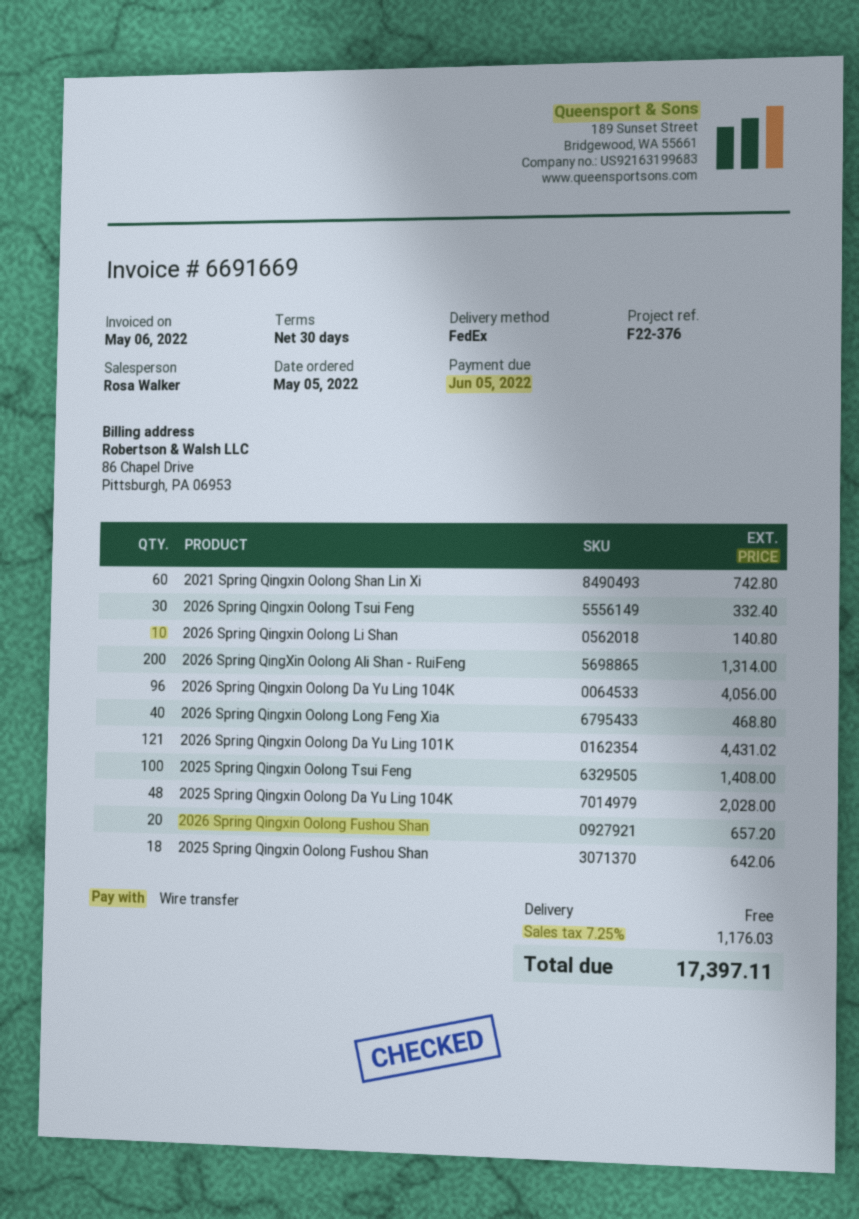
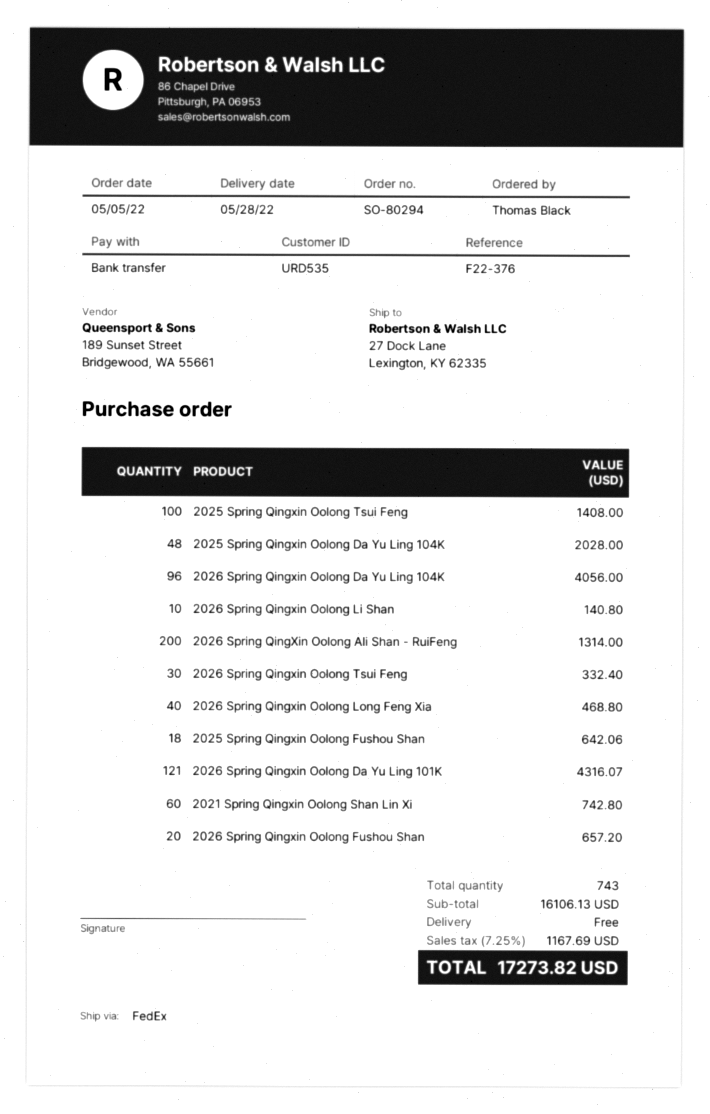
2026 Spring Qingxin Oolong Da Yu Ling 101K: 121 for 4431.02 -> 121 for 4316.07
tax: 7.25% = 1176.03 -> 7.25% = 1167.69
total: 17397.11 -> 17273.82

